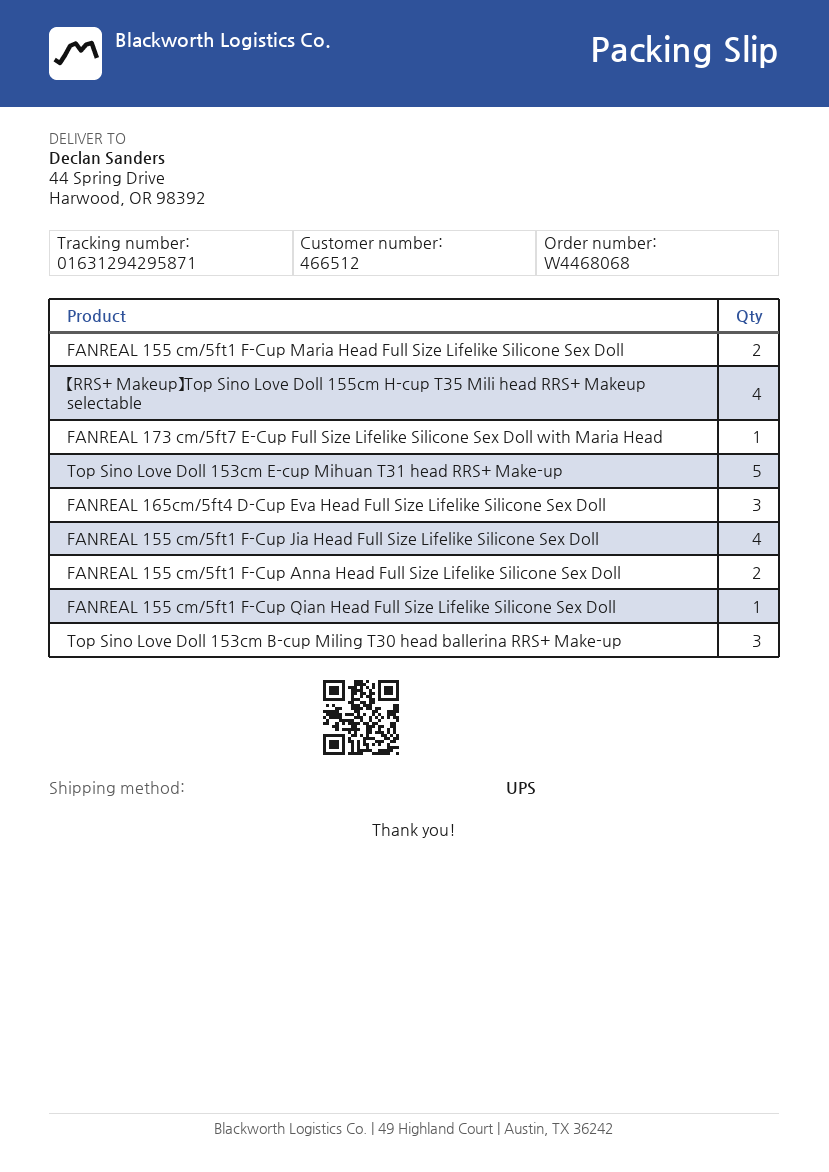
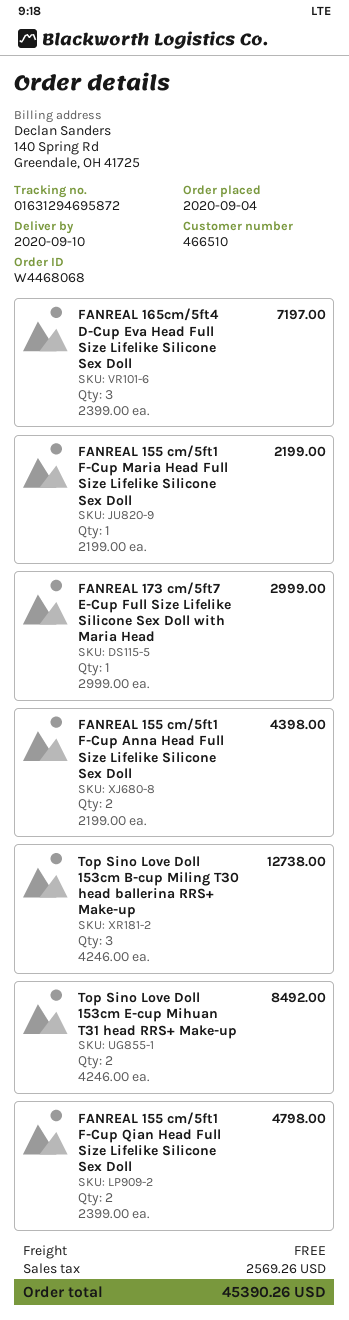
customer number: 466512 -> 466510
tracking number: 01631294295871 -> 01631294695872
FANREAL 155 cm/5ft1 F-Cup Maria Head Full Size Lifelike Silicone Sex Doll: 2 -> 1
【RRS+ Makeup】Top Sino Love Doll 155cm H-cup T35 Mili head RRS+ Makeup selectable: 4 -> none
Top Sino Love Doll 153cm E-cup Mihuan T31 head RRS+ Make-up: 5 -> 2
FANREAL 155 cm/5ft1 F-Cup Jia Head Full Size Lifelike Silicone Sex Doll: 4 -> none
FANREAL 155 cm/5ft1 F-Cup Qian Head Full Size Lifelike Silicone Sex Doll: 1 -> 2

